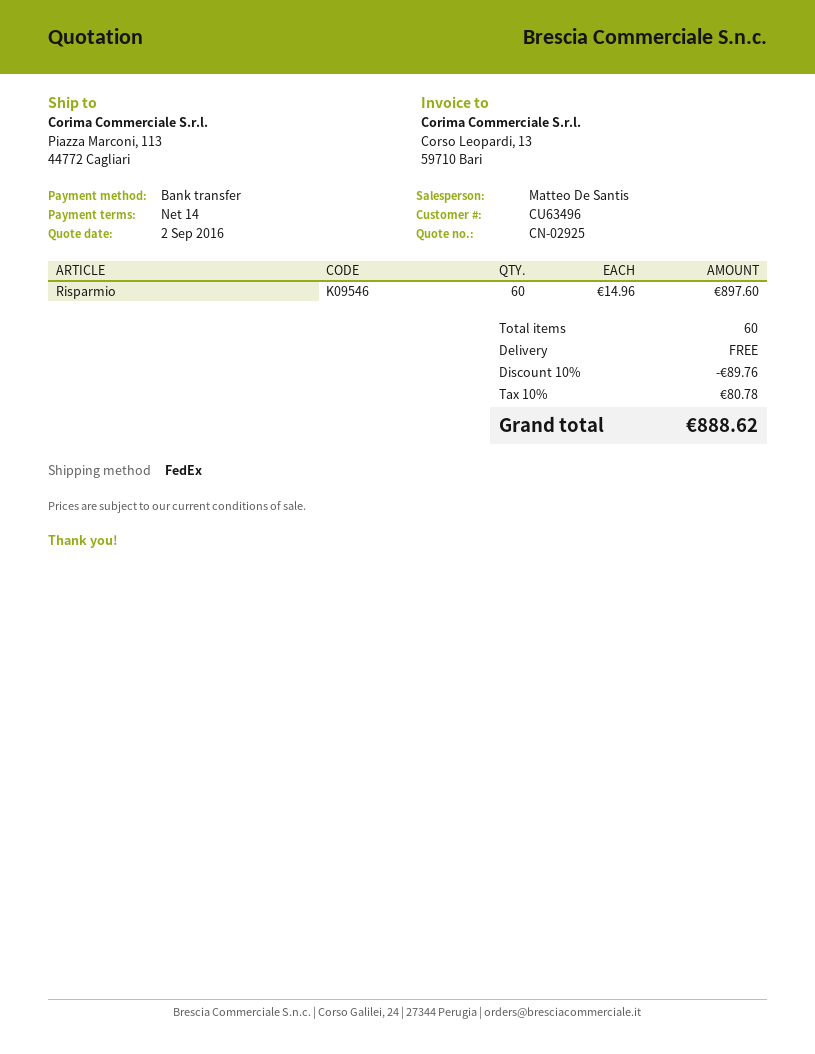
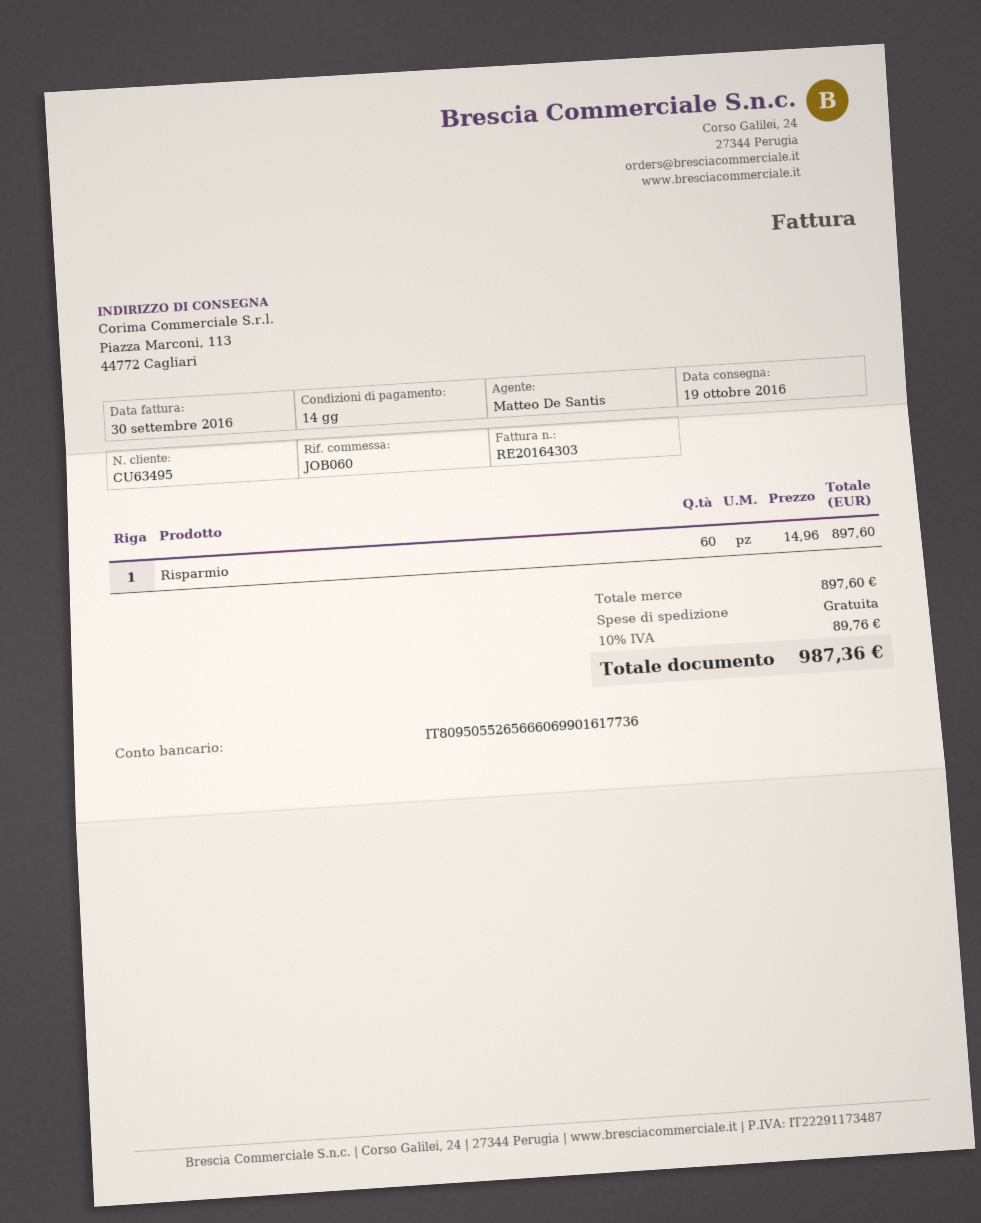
customer number: CU63496 -> CU63495
discount: 10% = 89.76 -> none
tax: 10% = 80.78 -> 10% = 89.76
total: 888.62 -> 987.36

